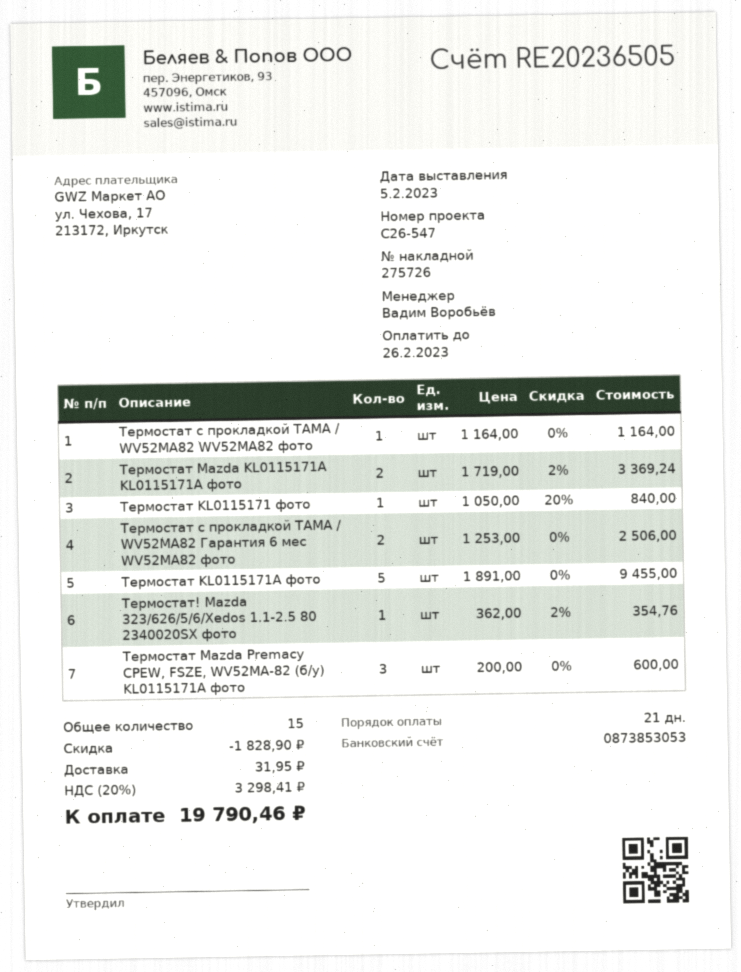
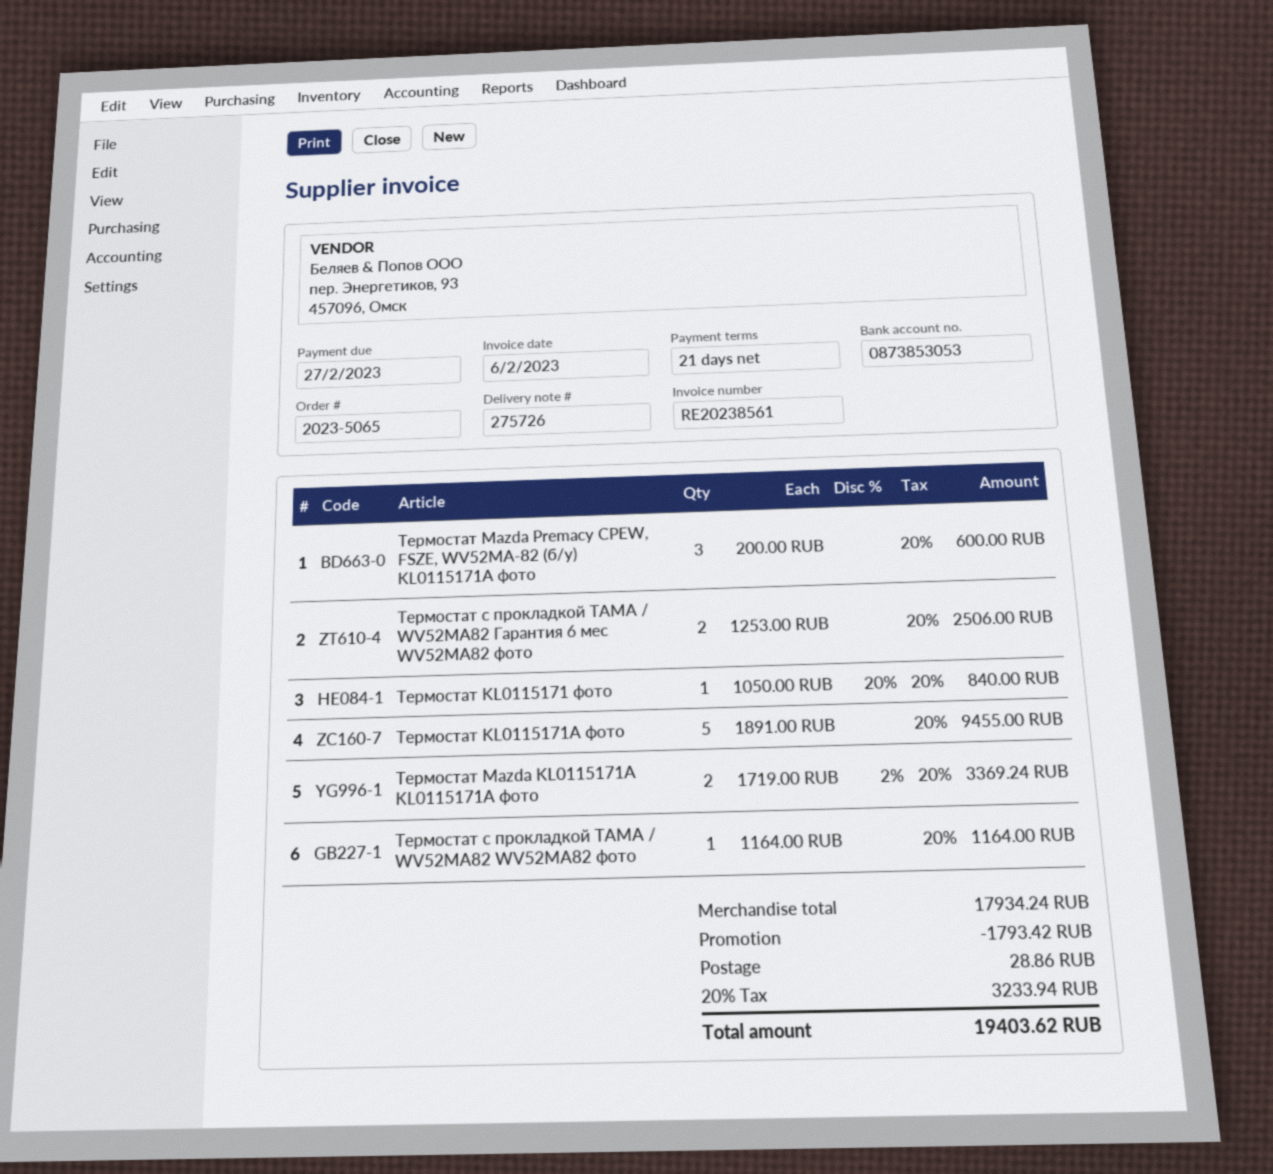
invoice number: RE20236505 -> RE20238561
invoice date: 2023-02-05 -> 2023-02-06
due date: 2023-02-26 -> 2023-02-27
Термостат! Mazda 323/626/5/6/Xedos 1.1-2.5 80 2340020SX фото: 1 x 362.00 - 2% = 354.76 -> none
discount: 1828.90 -> 1793.42
shipping: 31.95 -> 28.86
tax: 20% = 3298.41 -> 20% = 3233.94
total: 19790.46 -> 19403.62

